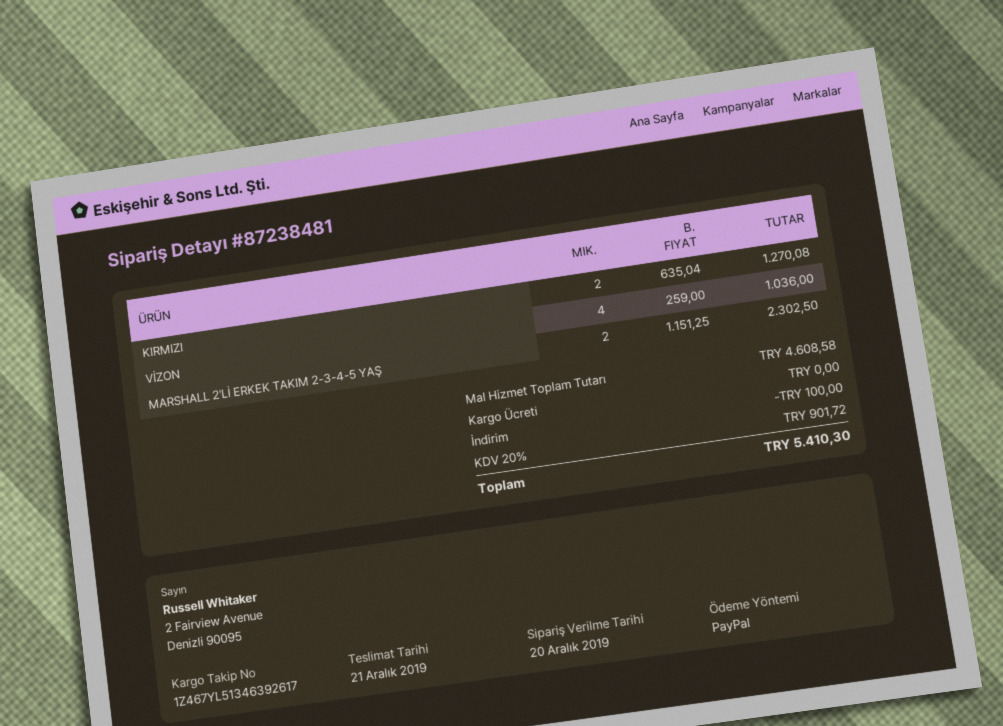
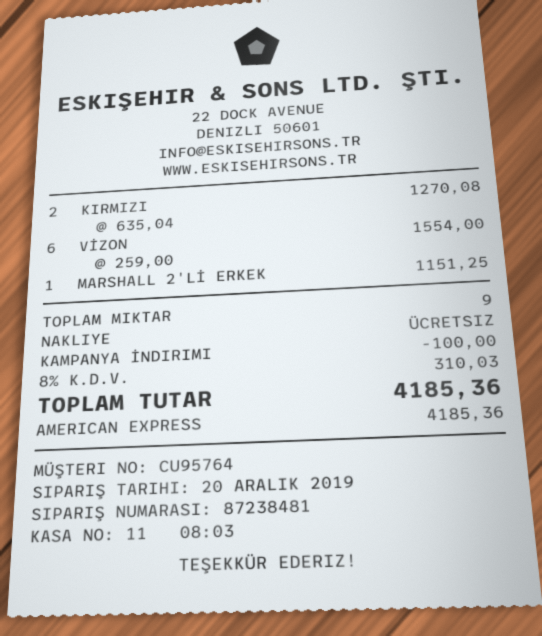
payment method: PayPal -> American Express
VİZON: 4 x 259.00 = 1036.00 -> 6 x 259.00 = 1554.00
MARSHALL 2'Lİ ERKEK TAKIM 2-3-4-5 YAŞ: 2 x 1151.25 = 2302.50 -> 1 x 1151.25 = 1151.25
tax: 20% = 901.72 -> 8% = 310.03
total: 5410.30 -> 4185.36

